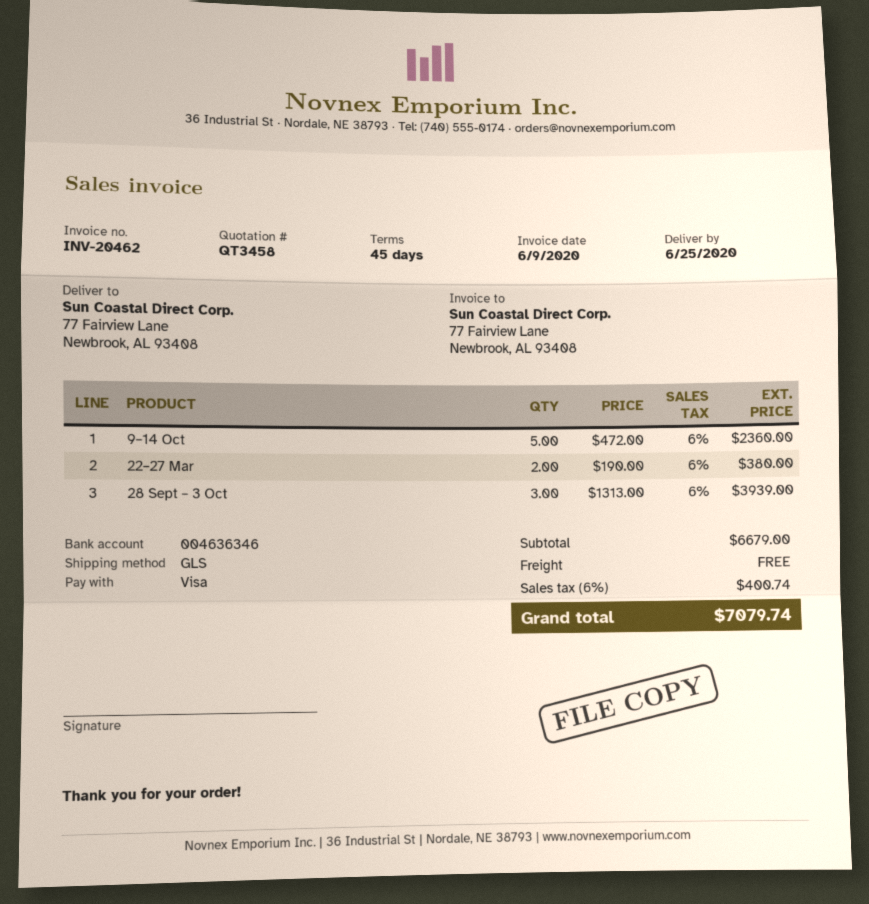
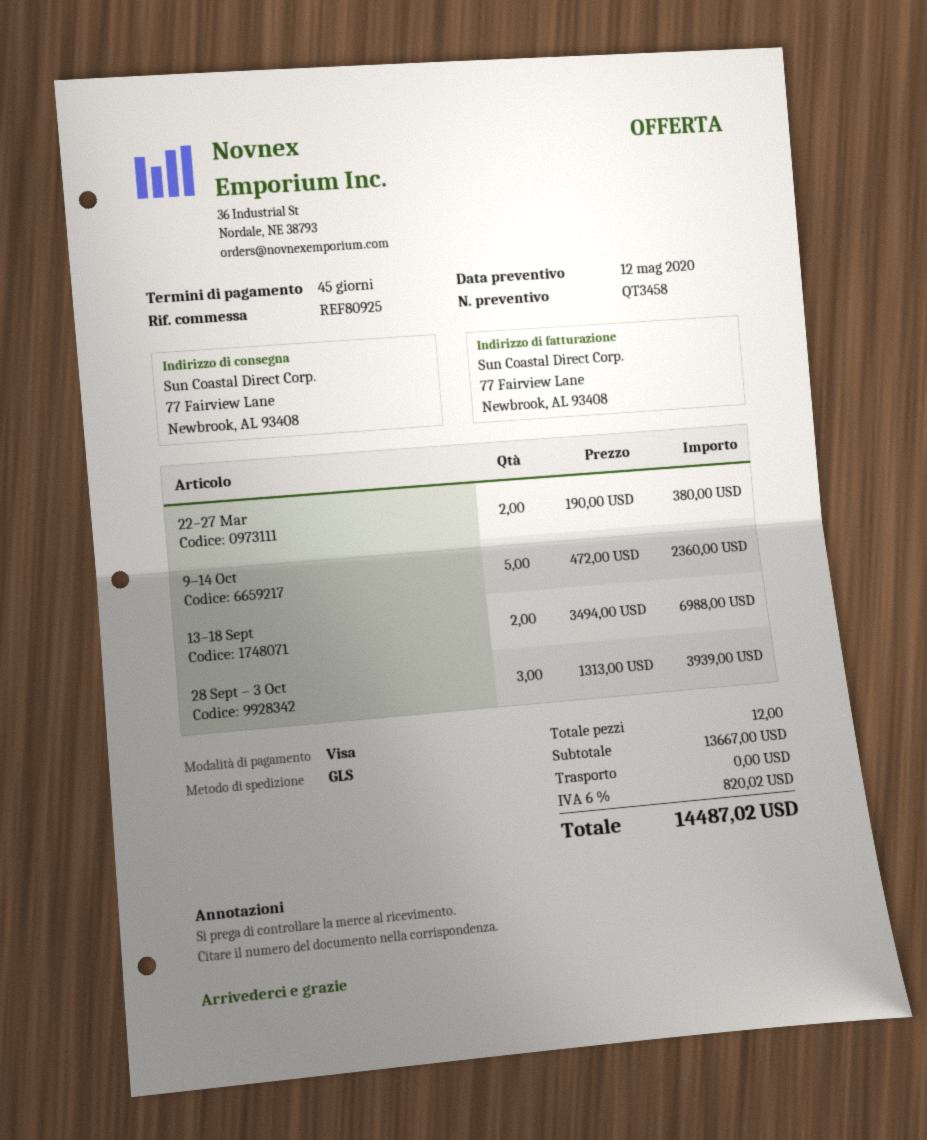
13–18 Sept: none -> 2 x 3494.00 = 6988.00
subtotal: 6679.00 -> 13667.00
tax: 6% = 400.74 -> 6% = 820.02
total: 7079.74 -> 14487.02

